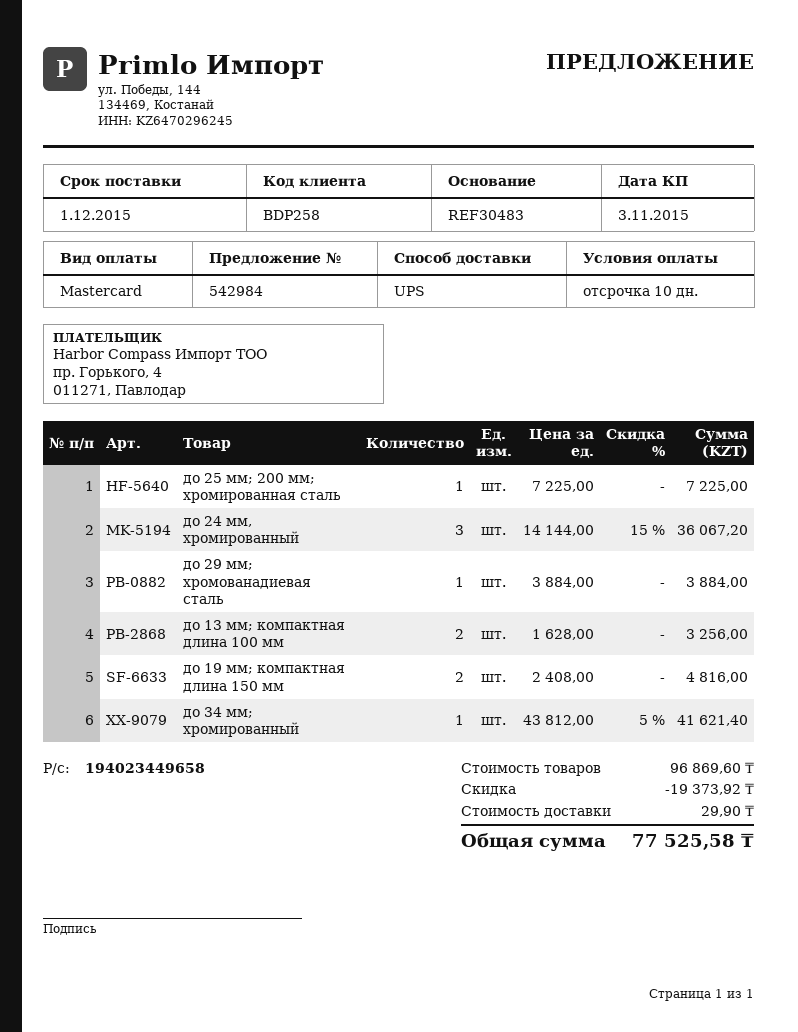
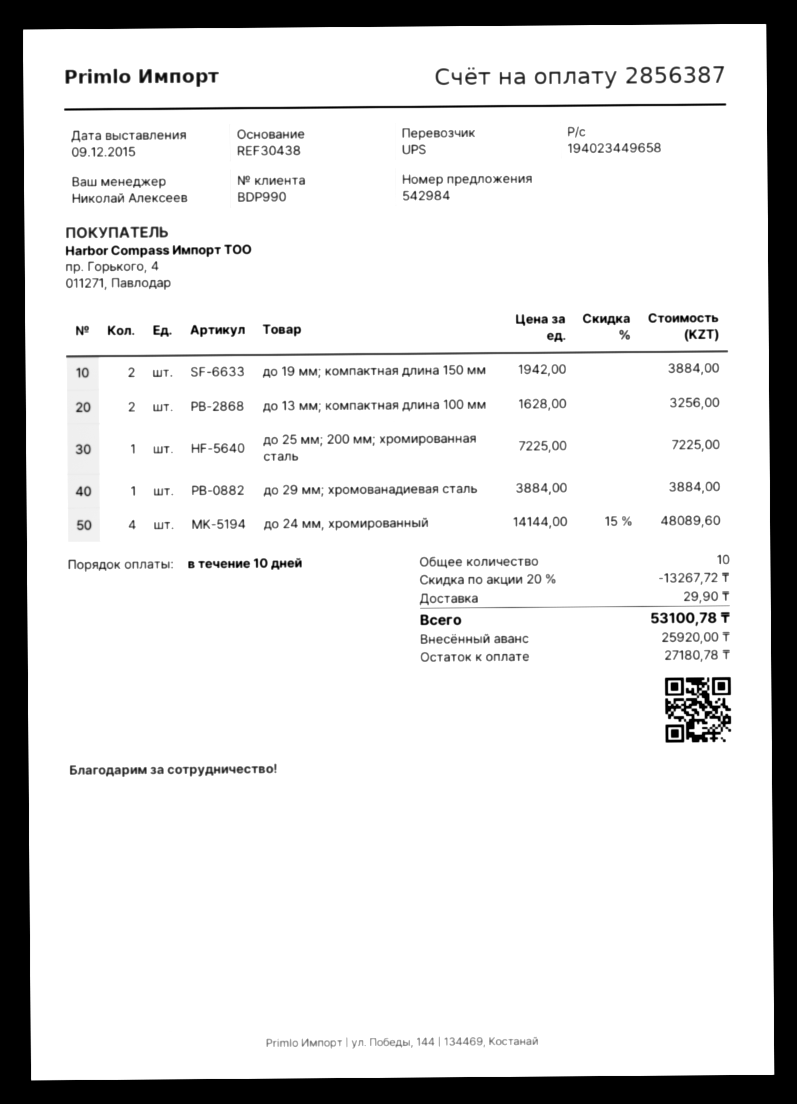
customer number: BDP258 -> BDP990
reference: REF30483 -> REF30438
до 24 мм, хромированный: 3 x 14144.00 - 15% = 36067.20 -> 4 x 14144.00 - 15% = 48089.60
до 19 мм; компактная длина 150 мм: 2 x 2408.00 = 4816.00 -> 2 x 1942.00 = 3884.00
до 34 мм; хромированный: 1 x 43812.00 - 5% = 41621.40 -> none
discount: 19373.92 -> 13267.72
total: 77525.58 -> 53100.78

